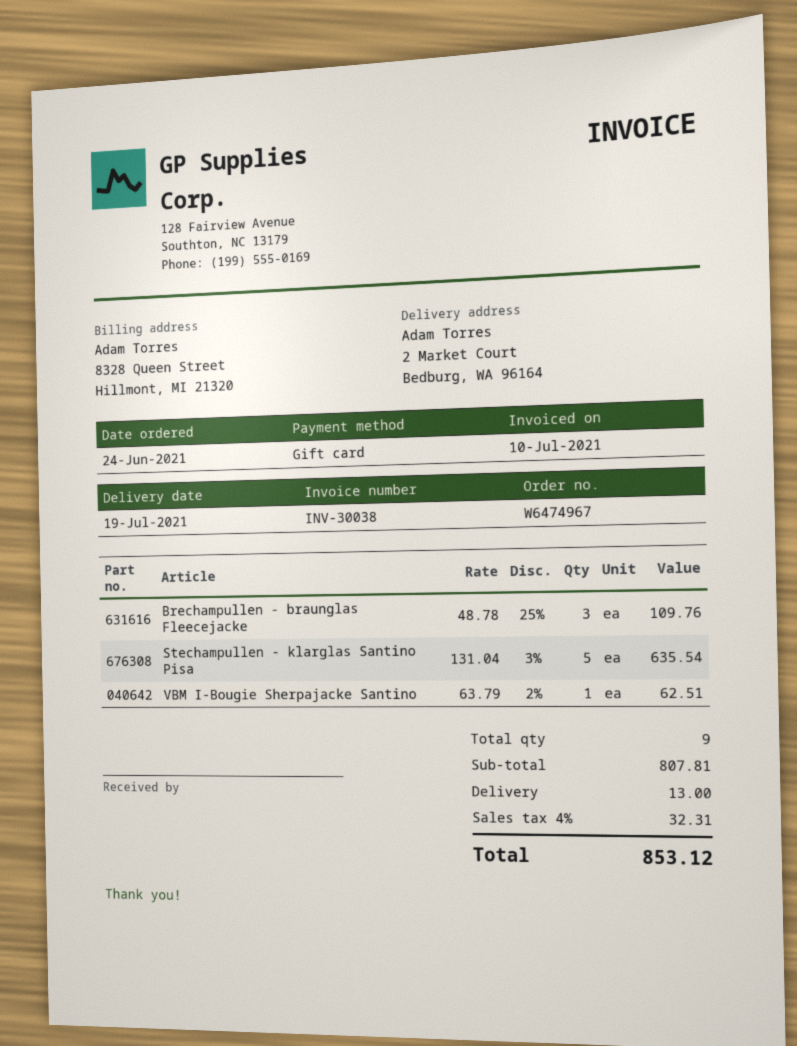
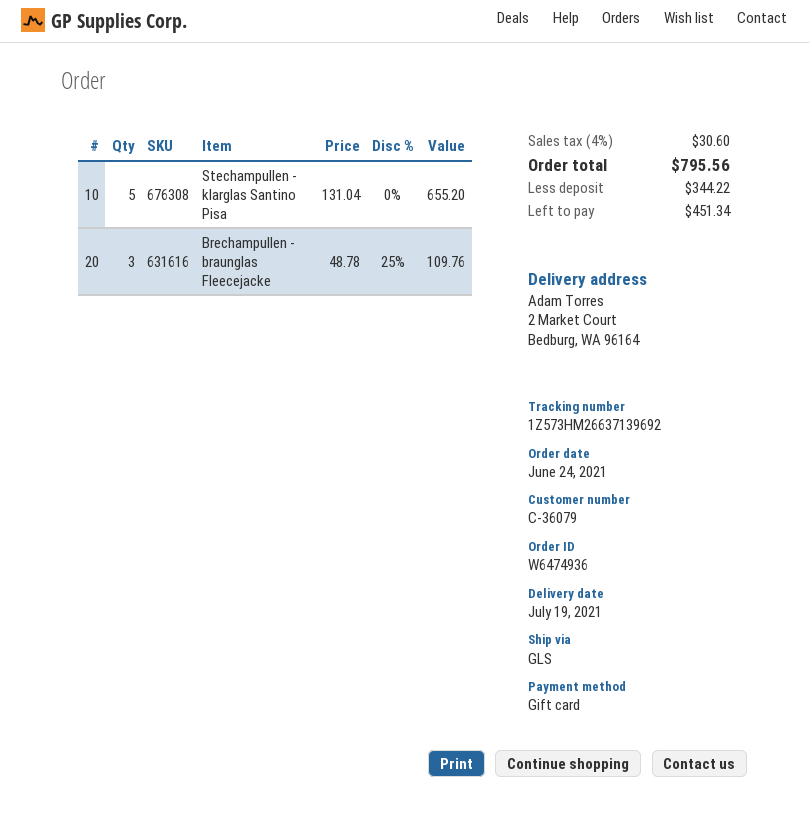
order number: W6474967 -> W6474936
Stechampullen - klarglas Santino Pisa: 5 x 131.04 - 3% = 635.54 -> 5 x 131.04 = 655.20
VBM I-Bougie Sherpajacke Santino: 1 x 63.79 - 2% = 62.51 -> none
shipping: 13.00 -> none
tax: 4% = 32.31 -> 4% = 30.60
total: 853.12 -> 795.56

